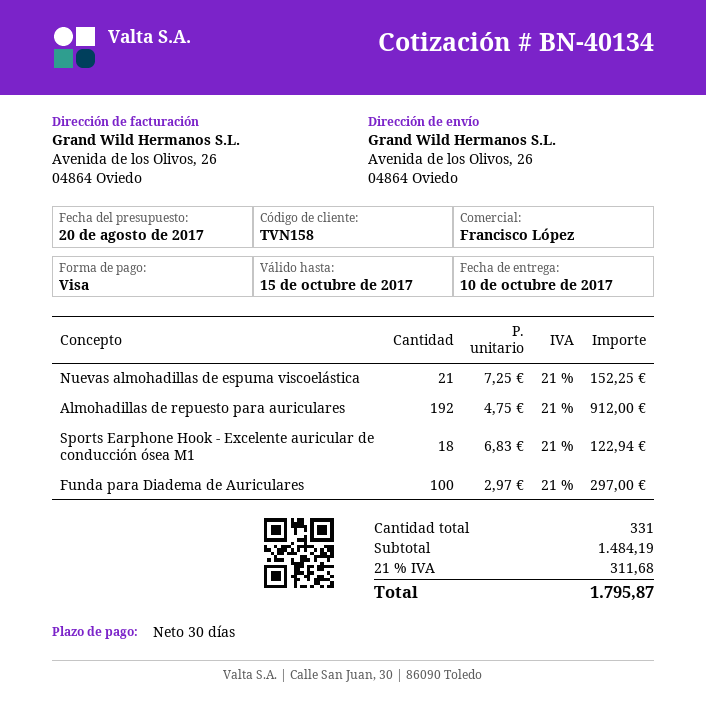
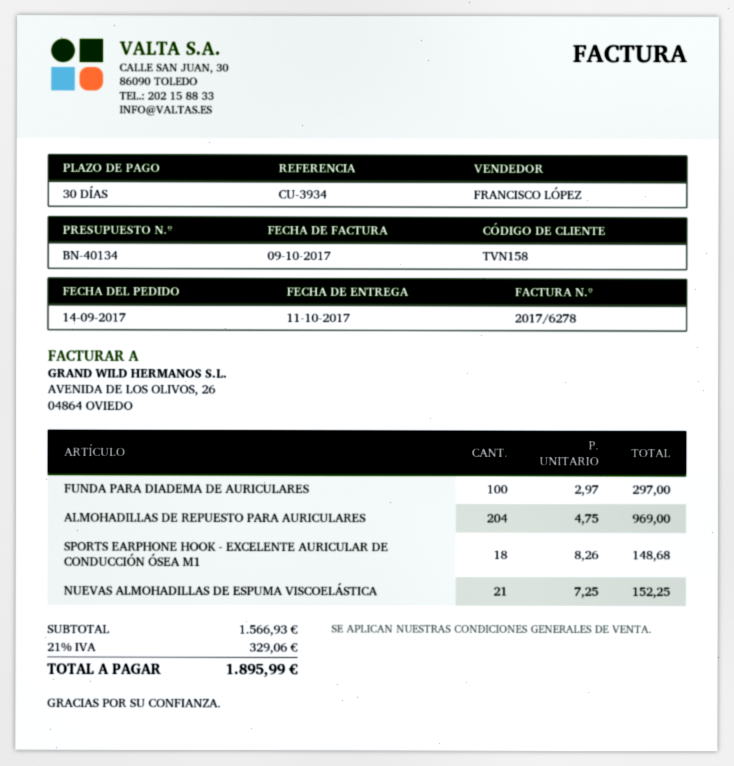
delivery date: 2017-10-10 -> 2017-10-11
Almohadillas de repuesto para auriculares: 192 x 4.75 = 912.00 -> 204 x 4.75 = 969.00
Sports Earphone Hook - Excelente auricular de conducción ósea M1: 18 x 6.83 = 122.94 -> 18 x 8.26 = 148.68
subtotal: 1484.19 -> 1566.93
tax: 21% = 311.68 -> 21% = 329.06
total: 1795.87 -> 1895.99

